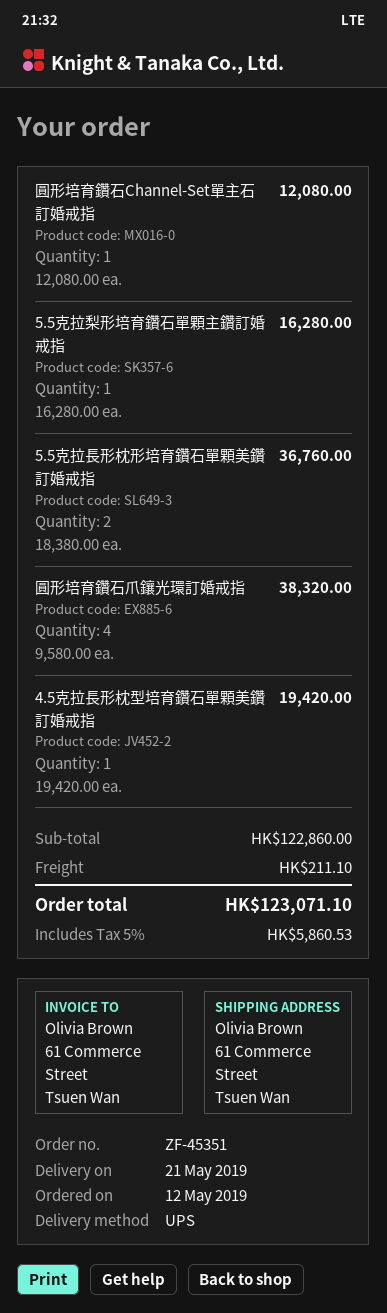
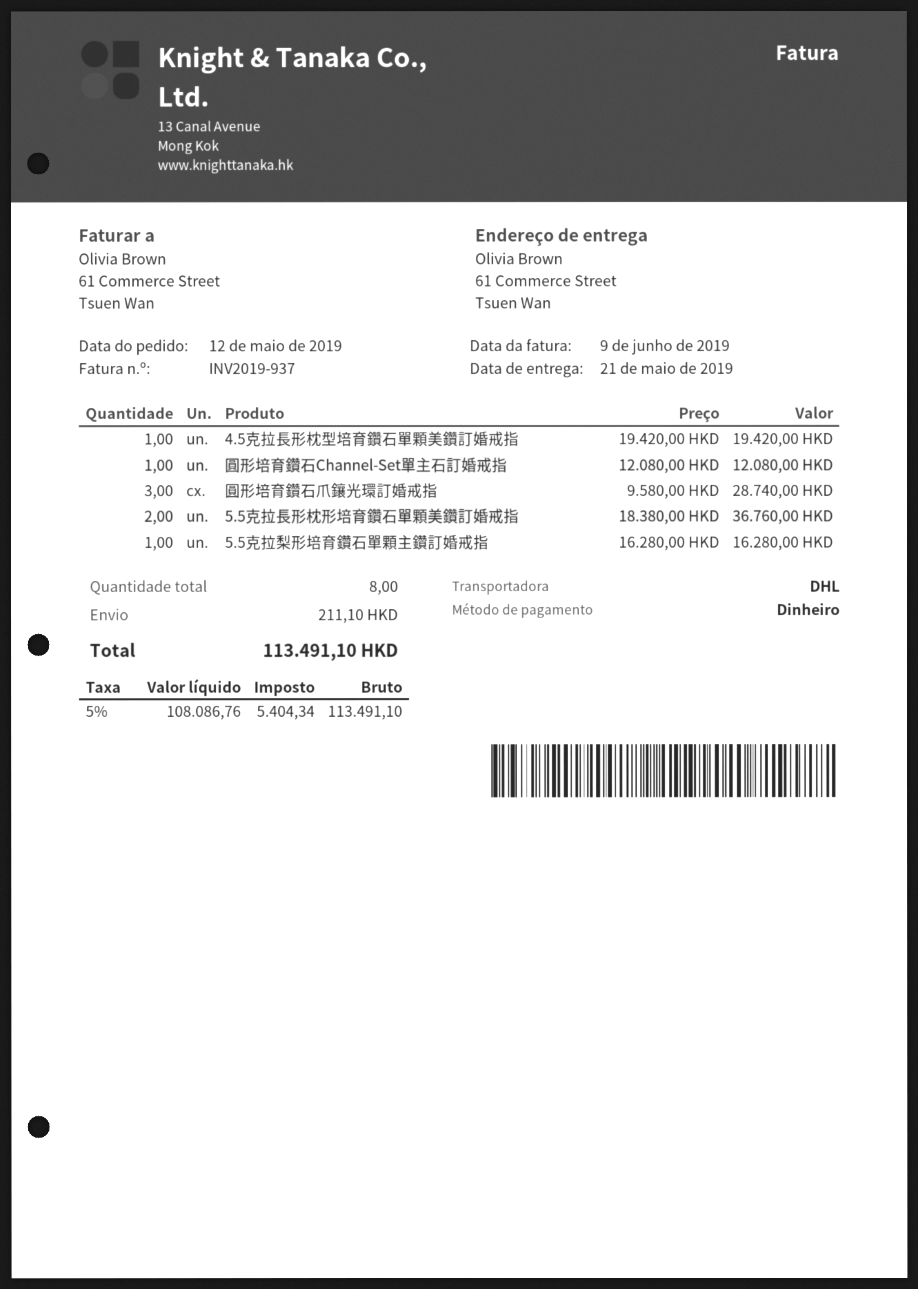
shipping method: UPS -> DHL
圓形培育鑽石爪鑲光環訂婚戒指: 4 x 9580.00 = 38320.00 -> 3 x 9580.00 = 28740.00
tax: 5% = 5860.53 -> 5% = 5404.34
total: 123071.10 -> 113491.10

